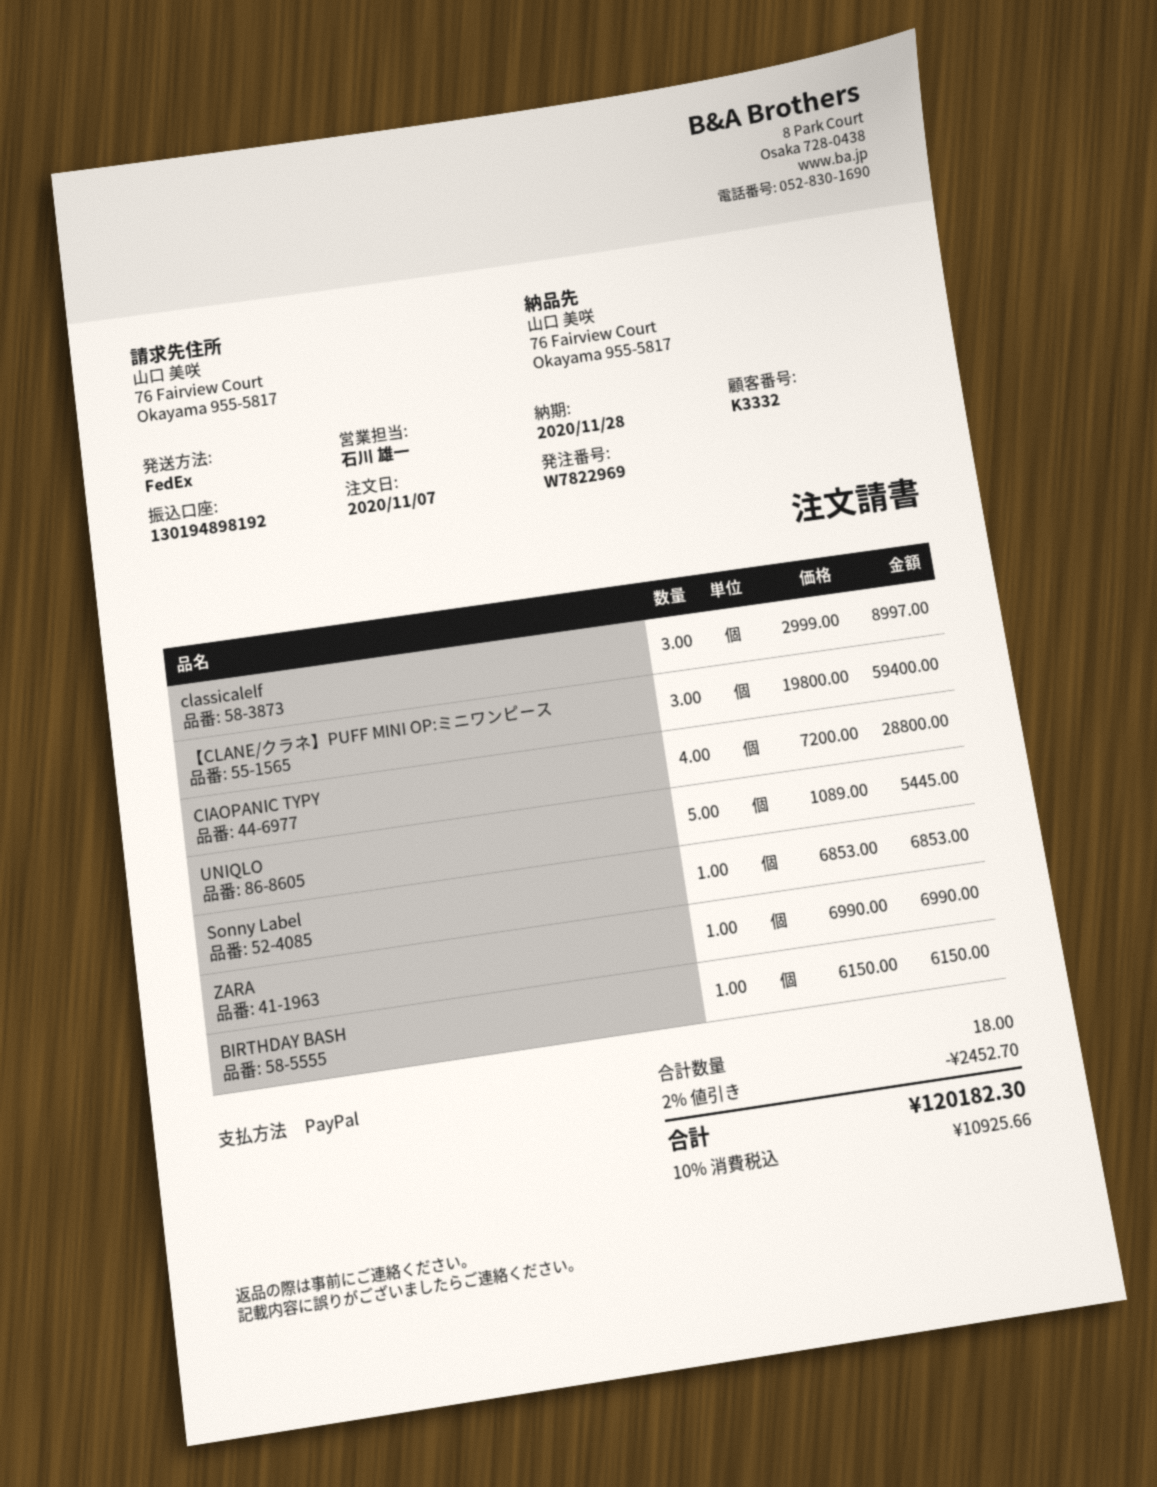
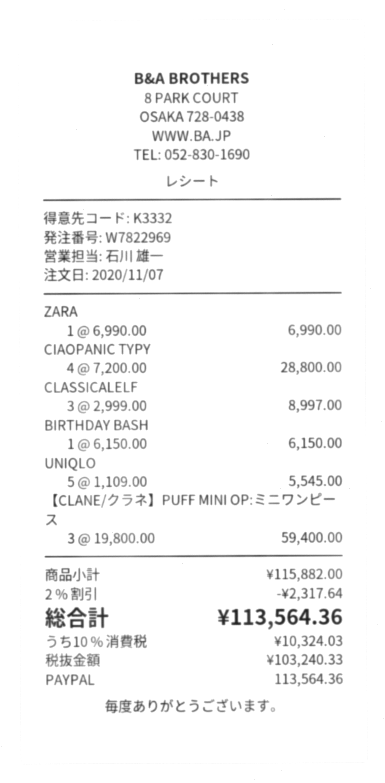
UNIQLO: 5 x 1089.00 = 5445.00 -> 5 x 1109.00 = 5545.00
Sonny Label: 1 x 6853.00 = 6853.00 -> none
discount: 2% = 2452.70 -> 2% = 2317.64
tax: 10% = 10925.66 -> 10% = 10324.03
total: 120182.30 -> 113564.36

